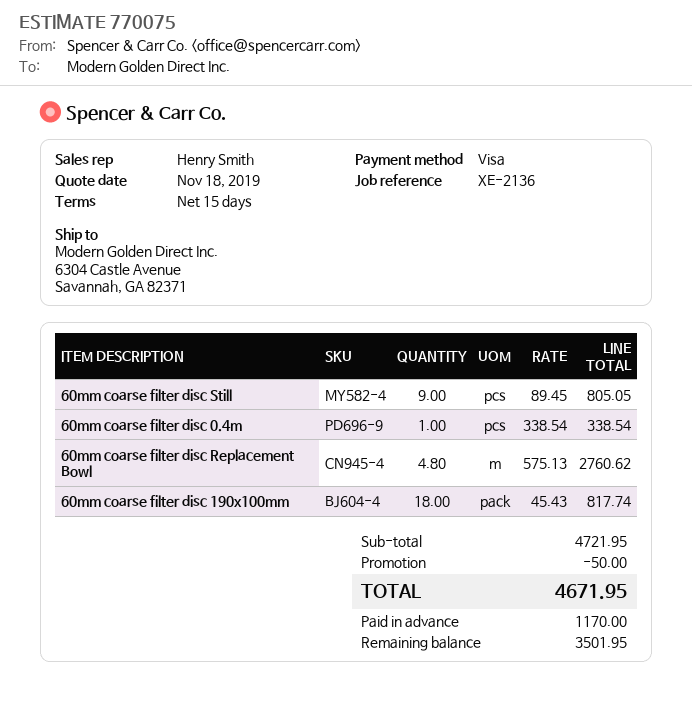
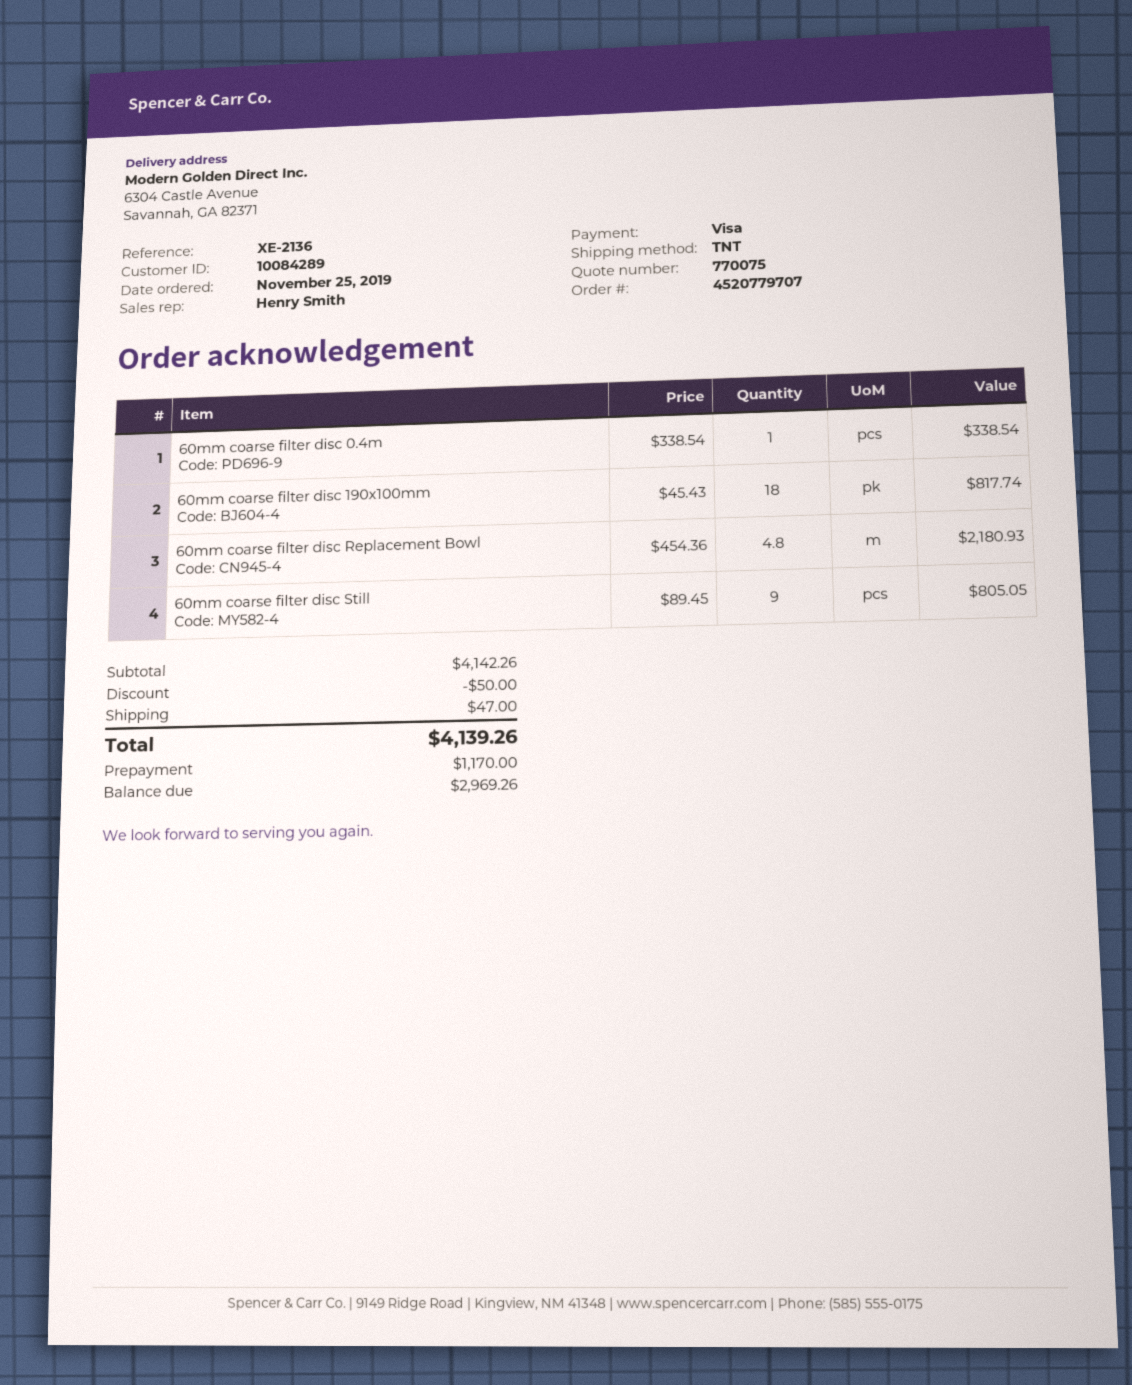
60mm coarse filter disc Replacement Bowl: 4.8 x 575.13 = 2760.62 -> 4.8 x 454.36 = 2180.93
subtotal: 4721.95 -> 4142.26
shipping: none -> 47.00
total: 4671.95 -> 4139.26
balance: 3501.95 -> 2969.26

